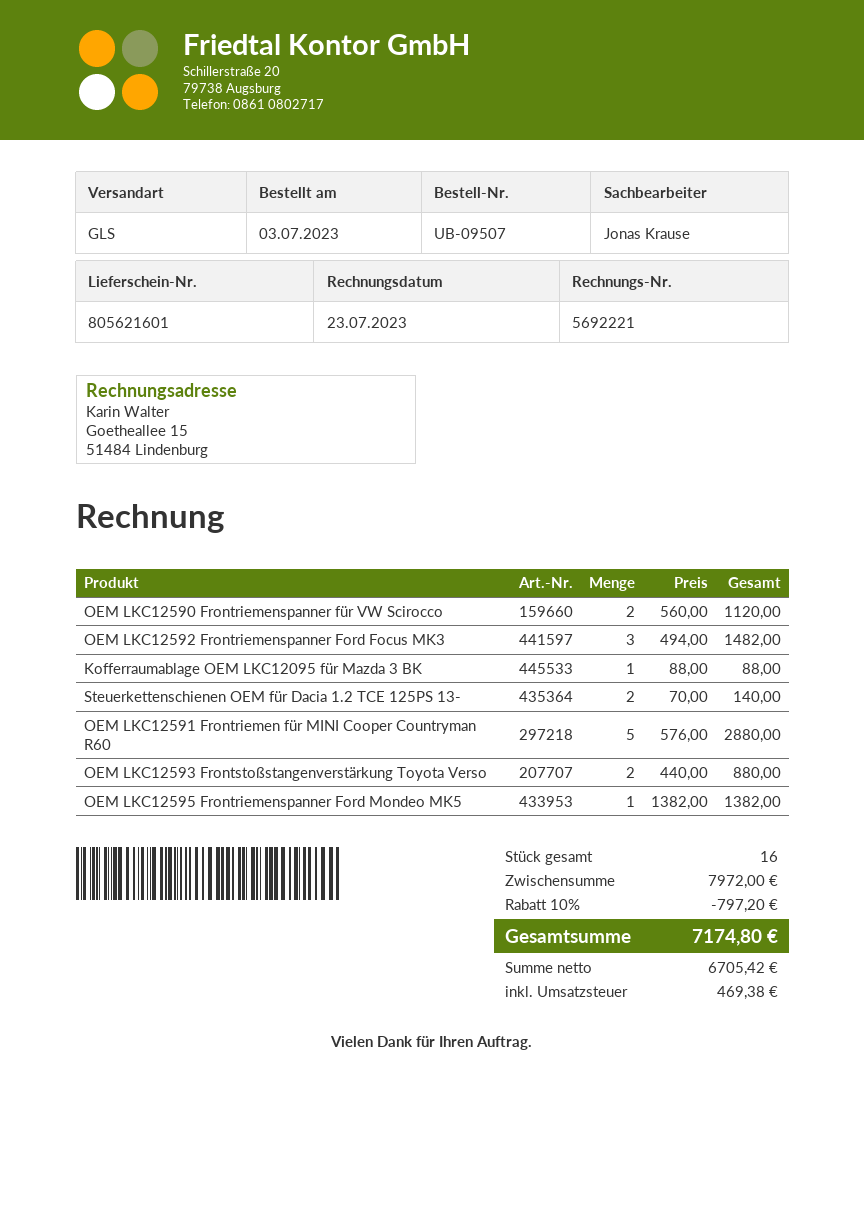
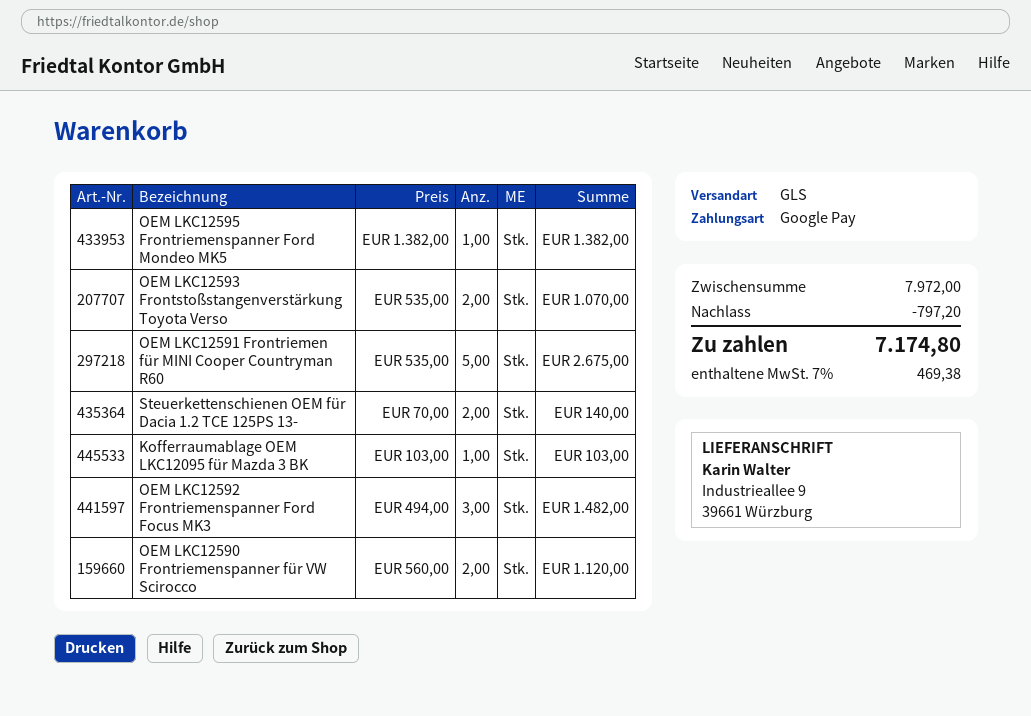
Kofferraumablage OEM LKC12095 für Mazda 3 BK: 1 x 88.00 = 88.00 -> 1 x 103.00 = 103.00
OEM LKC12591 Frontriemen für MINI Cooper Countryman R60: 5 x 576.00 = 2880.00 -> 5 x 535.00 = 2675.00
OEM LKC12593 Frontstoßstangenverstärkung Toyota Verso: 2 x 440.00 = 880.00 -> 2 x 535.00 = 1070.00

